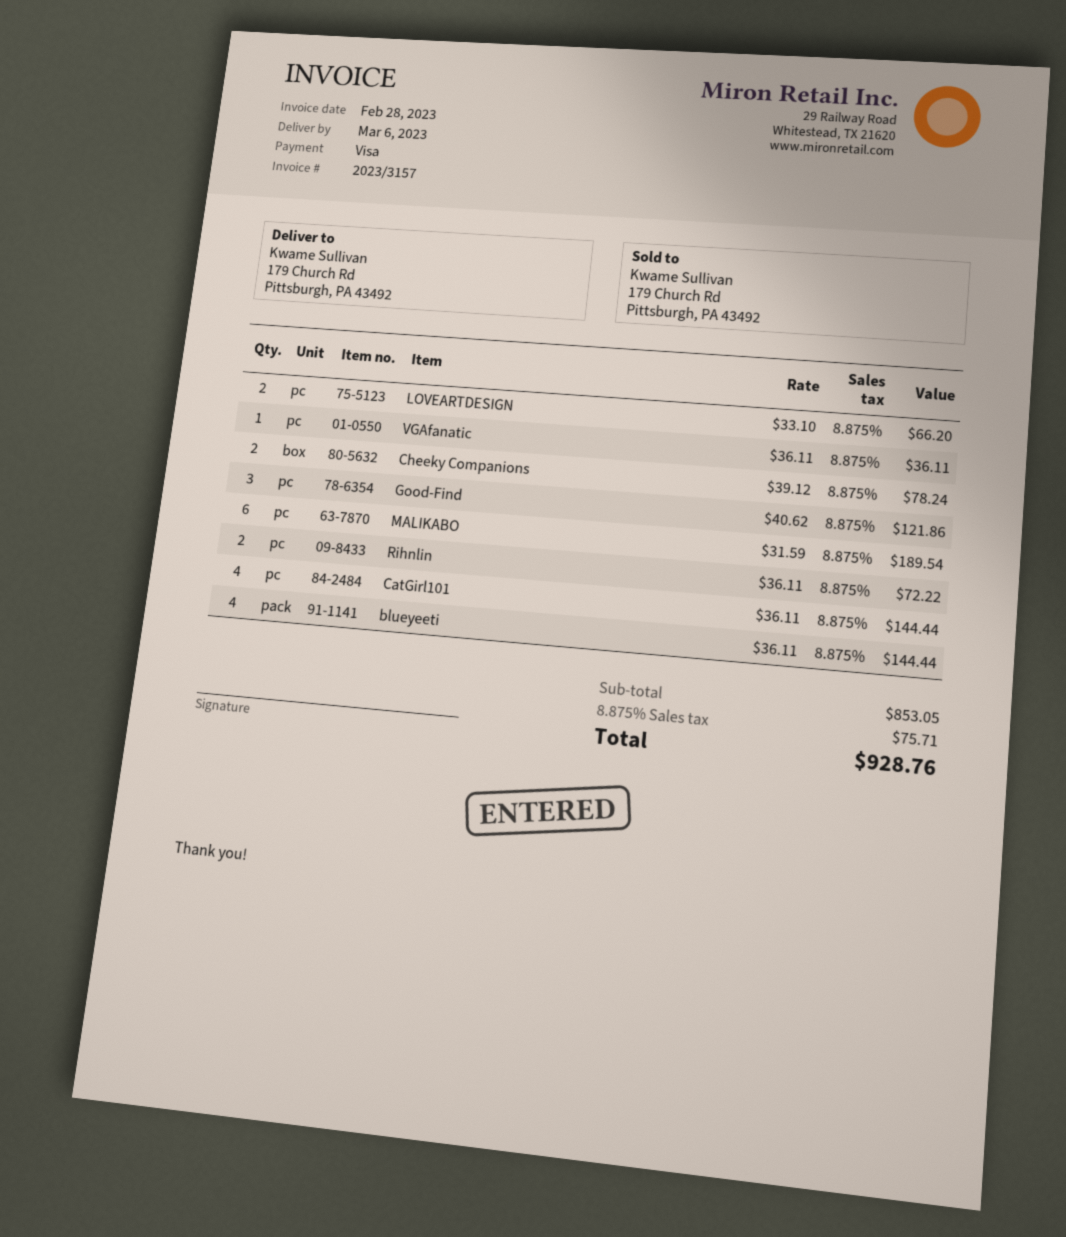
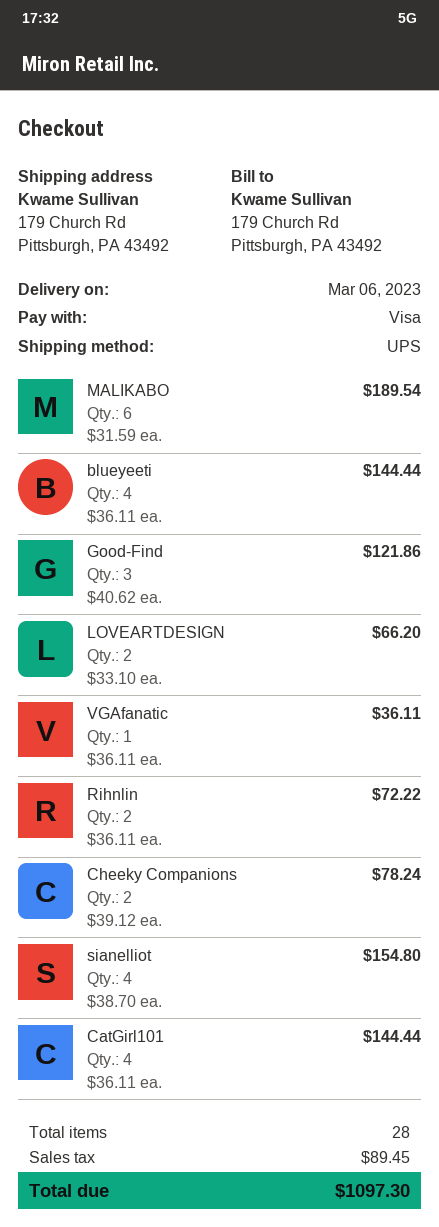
sianelliot: none -> 4 x 38.70 = 154.80
tax: 75.71 -> 89.45
total: 928.76 -> 1097.30

